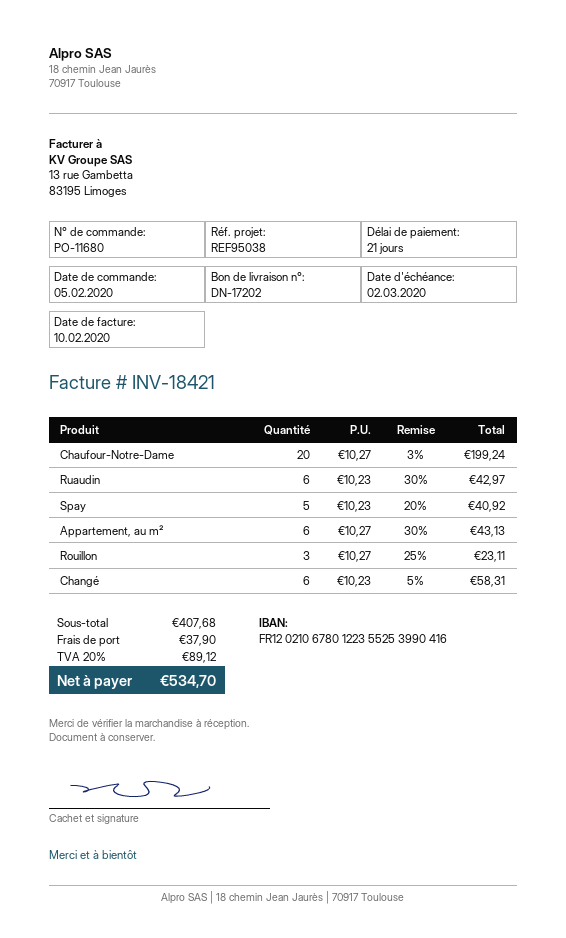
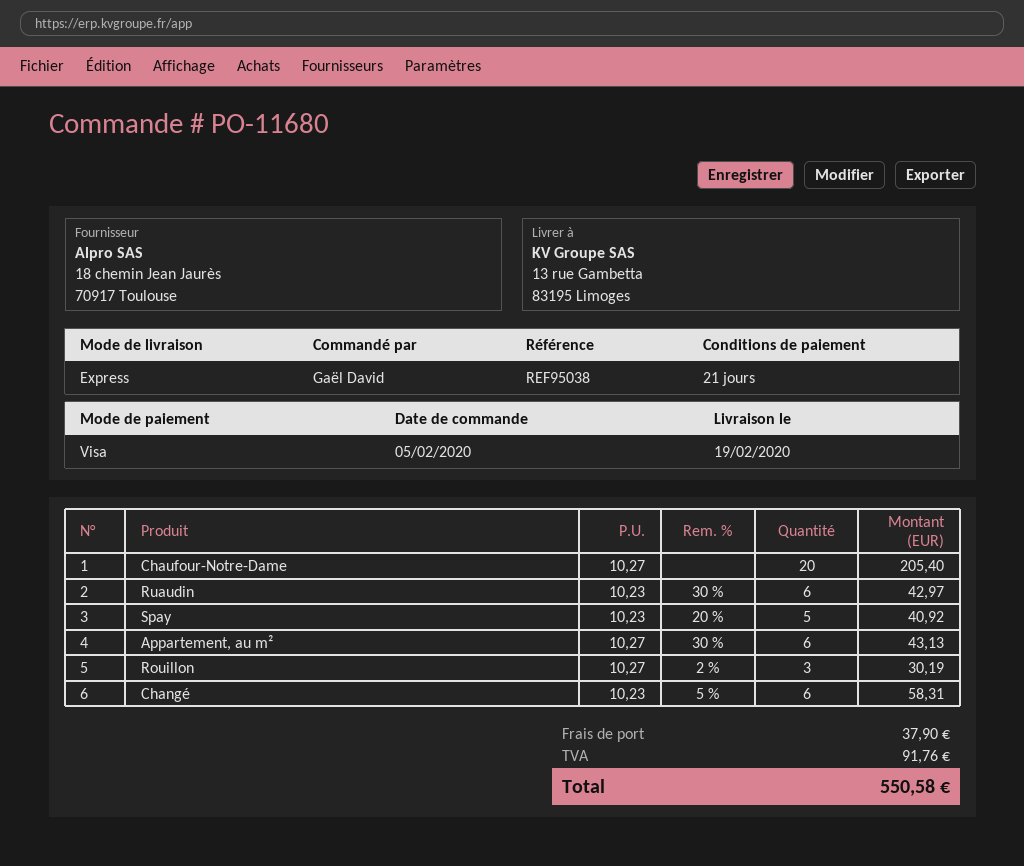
Chaufour-Notre-Dame: 20 x 10.27 - 3% = 199.24 -> 20 x 10.27 = 205.40
Rouillon: 3 x 10.27 - 25% = 23.11 -> 3 x 10.27 - 2% = 30.19
tax: 89.12 -> 91.76
total: 534.70 -> 550.58

